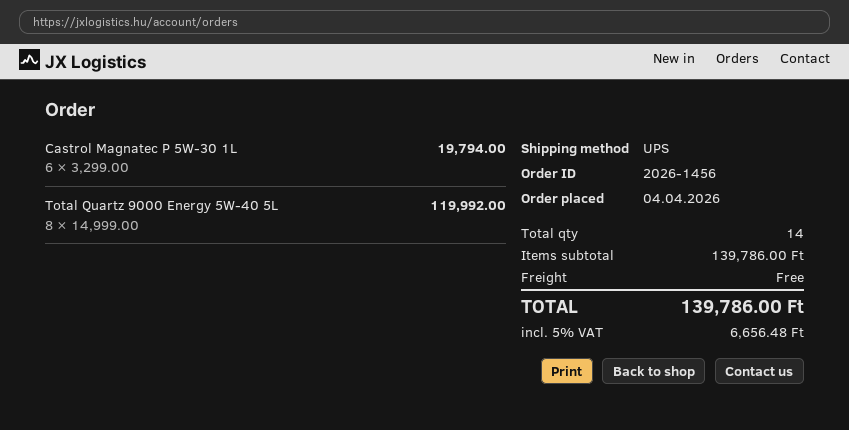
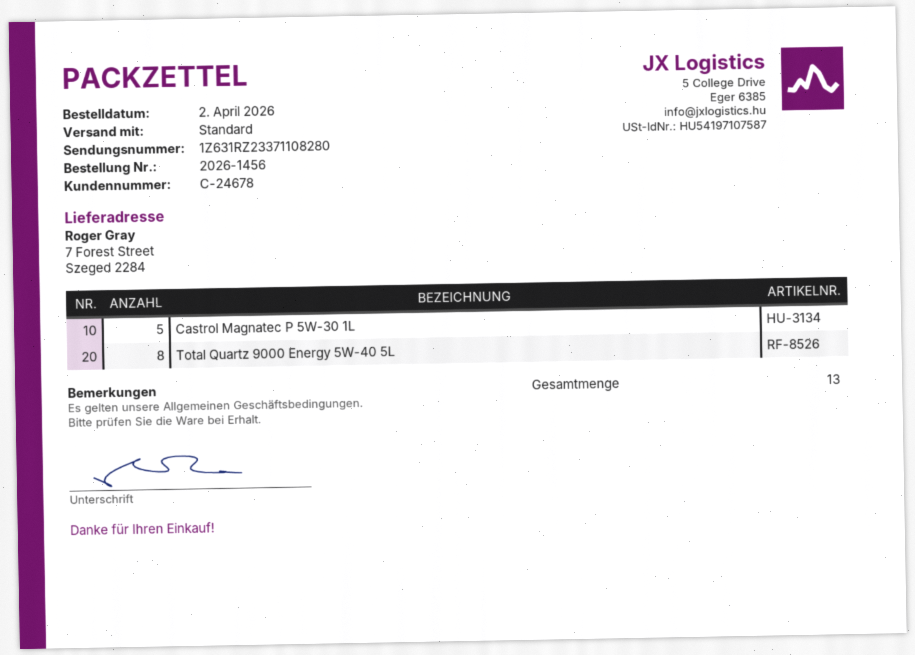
order date: 2026-04-04 -> 2026-04-02
shipping method: UPS -> standard
Castrol Magnatec P 5W-30 1L: 6 -> 5
total quantity: 14 -> 13

